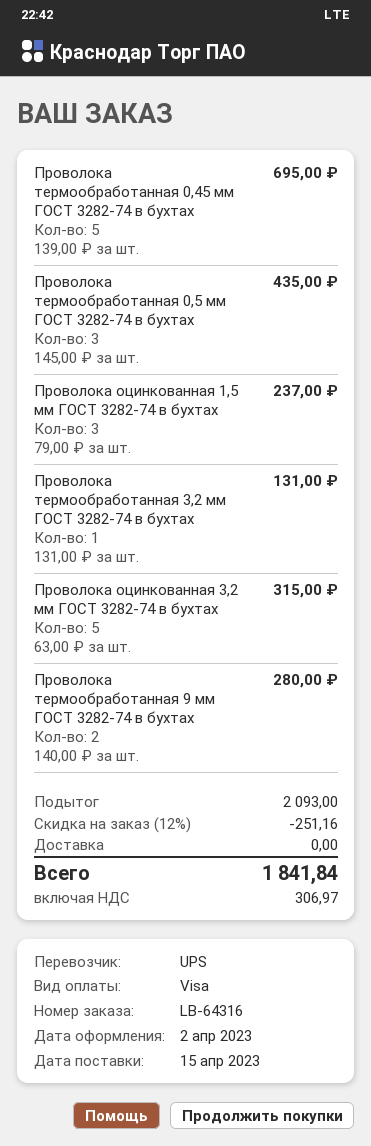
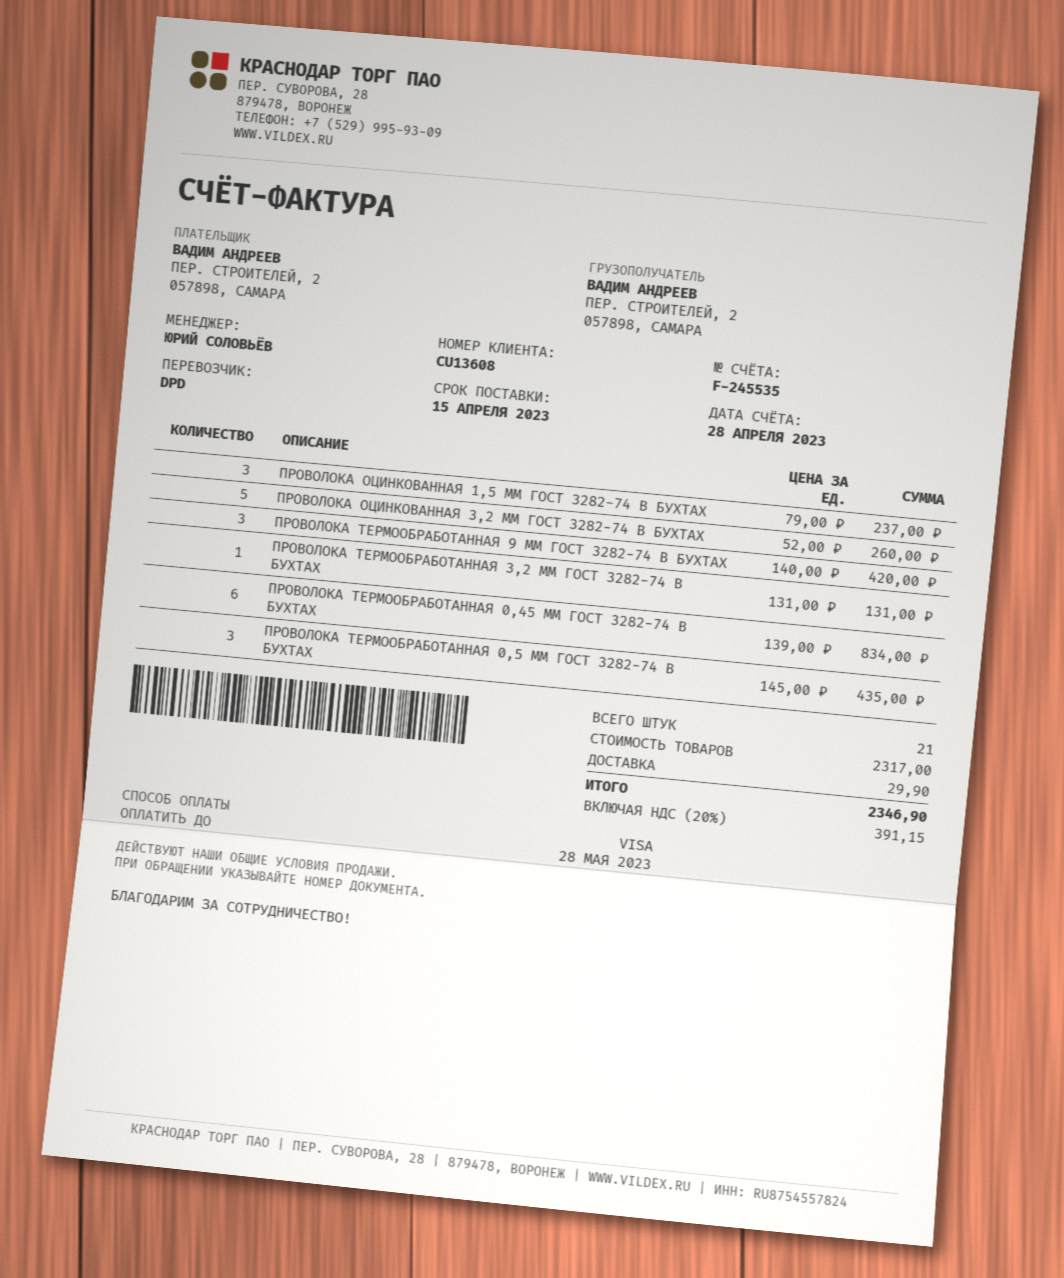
shipping method: UPS -> DPD
Проволока термообработанная 0,45 мм ГОСТ 3282-74 в бухтах: 5 x 139.00 = 695.00 -> 6 x 139.00 = 834.00
Проволока оцинкованная 3,2 мм ГОСТ 3282-74 в бухтах: 5 x 63.00 = 315.00 -> 5 x 52.00 = 260.00
Проволока термообработанная 9 мм ГОСТ 3282-74 в бухтах: 2 x 140.00 = 280.00 -> 3 x 140.00 = 420.00
subtotal: 2093.00 -> 2317.00
discount: 12% = 251.16 -> none
shipping: 0.00 -> 29.90
tax: 306.97 -> 391.15
total: 1841.84 -> 2346.90

